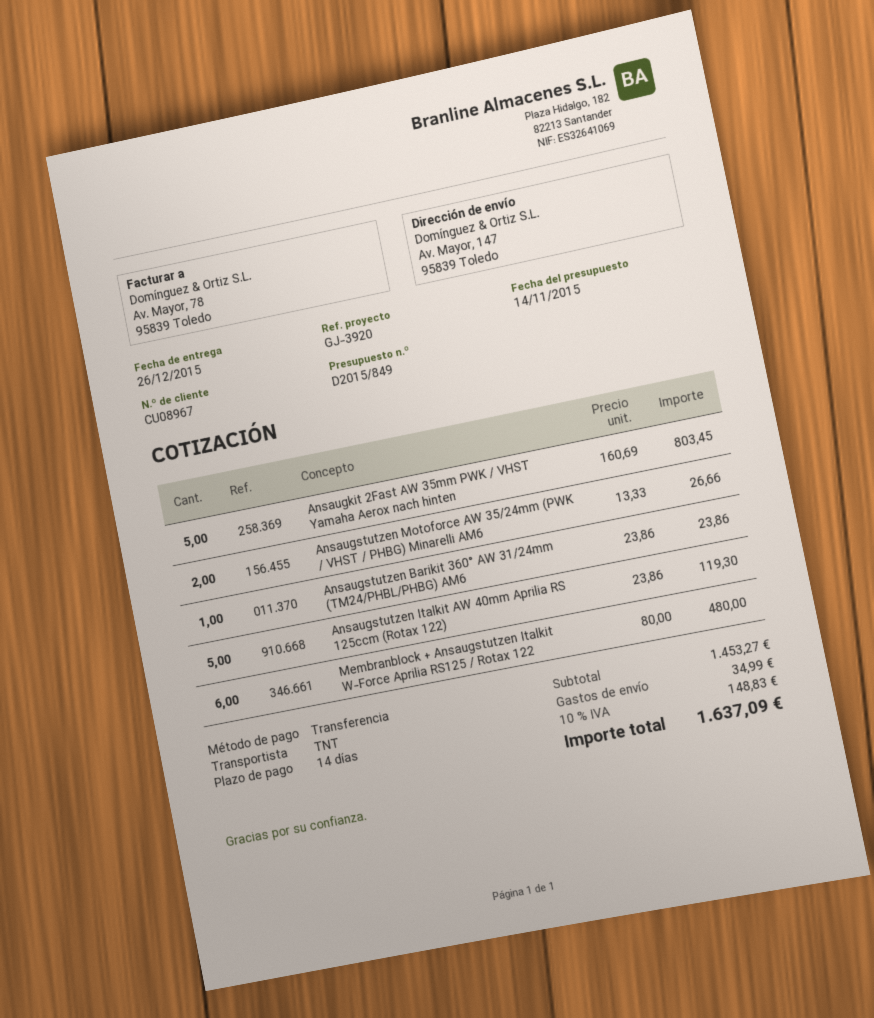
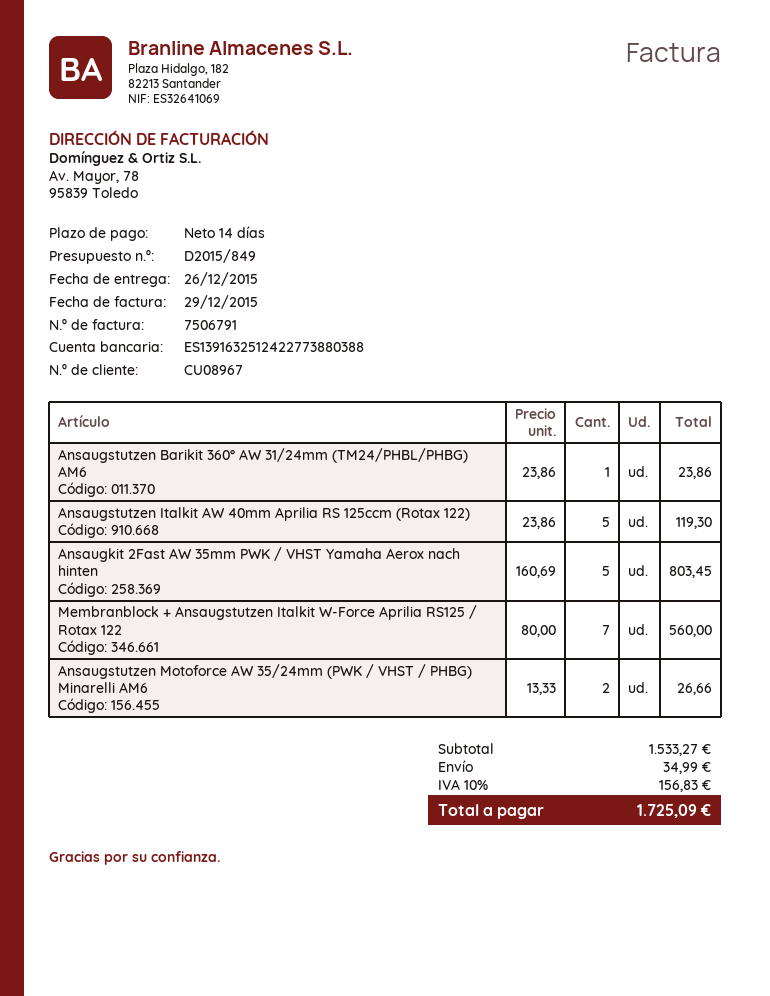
Membranblock + Ansaugstutzen Italkit W-Force Aprilia RS125 / Rotax 122: 6 x 80.00 = 480.00 -> 7 x 80.00 = 560.00
subtotal: 1453.27 -> 1533.27
tax: 10% = 148.83 -> 10% = 156.83
total: 1637.09 -> 1725.09

